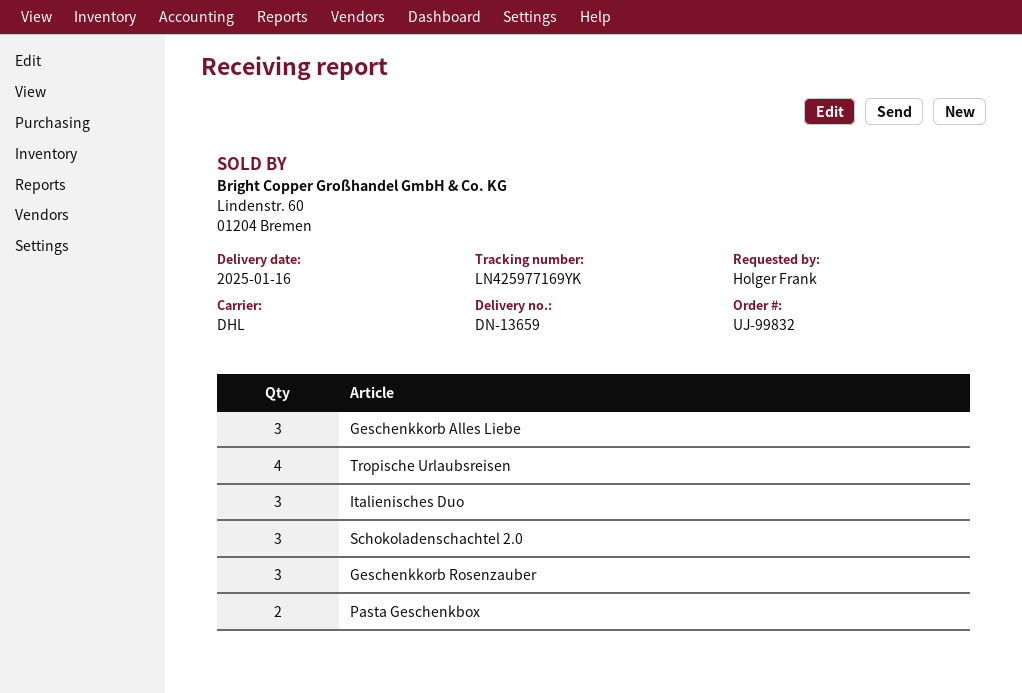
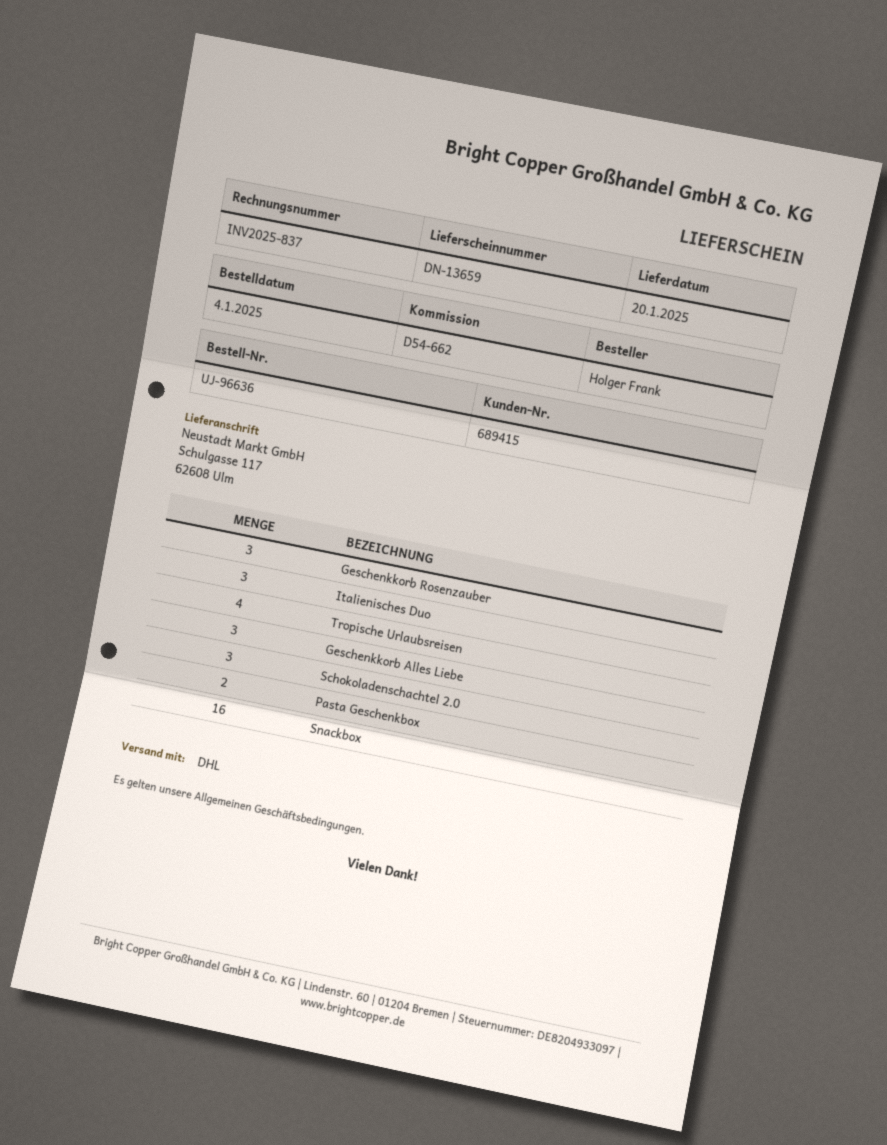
order number: UJ-99832 -> UJ-96636
delivery date: 2025-01-16 -> 2025-01-20
Snackbox: none -> 16

